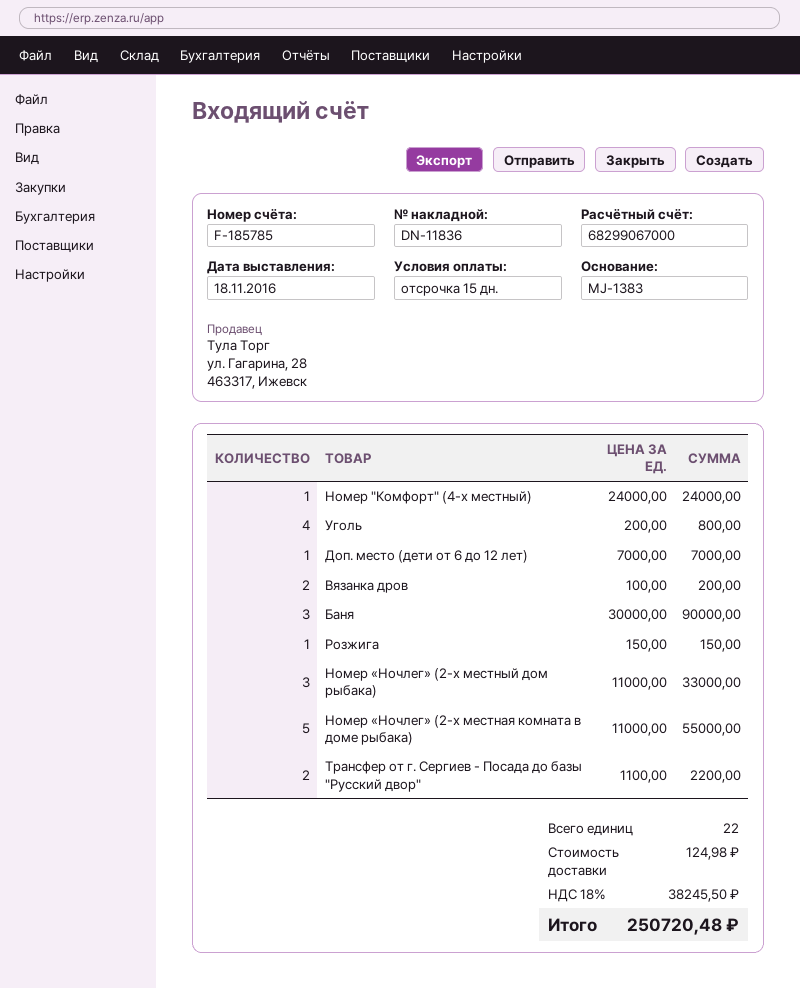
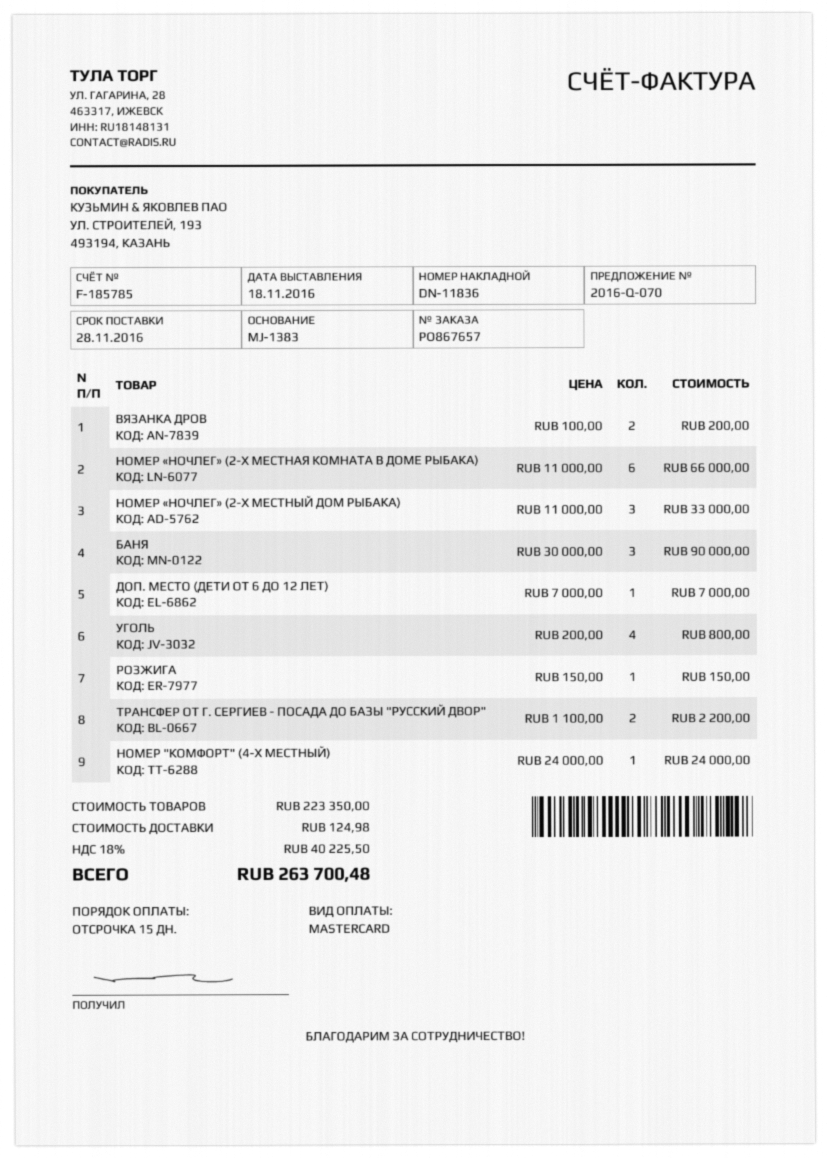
Номер «Ночлег» (2-х местная комната в доме рыбака): 5 x 11000.00 = 55000.00 -> 6 x 11000.00 = 66000.00
tax: 18% = 38245.50 -> 18% = 40225.50
total: 250720.48 -> 263700.48

